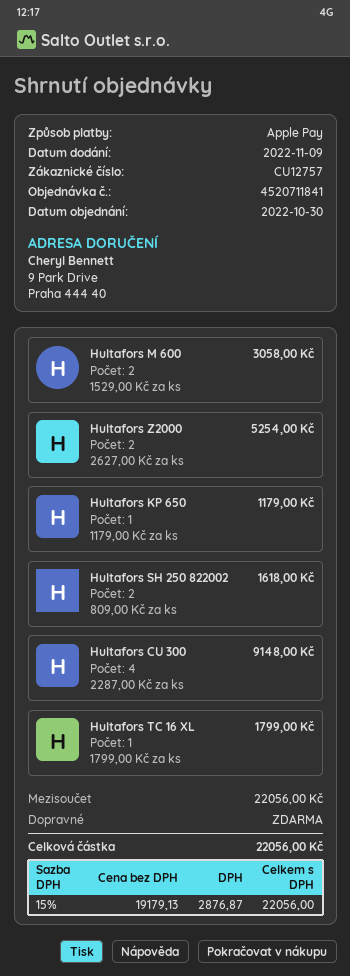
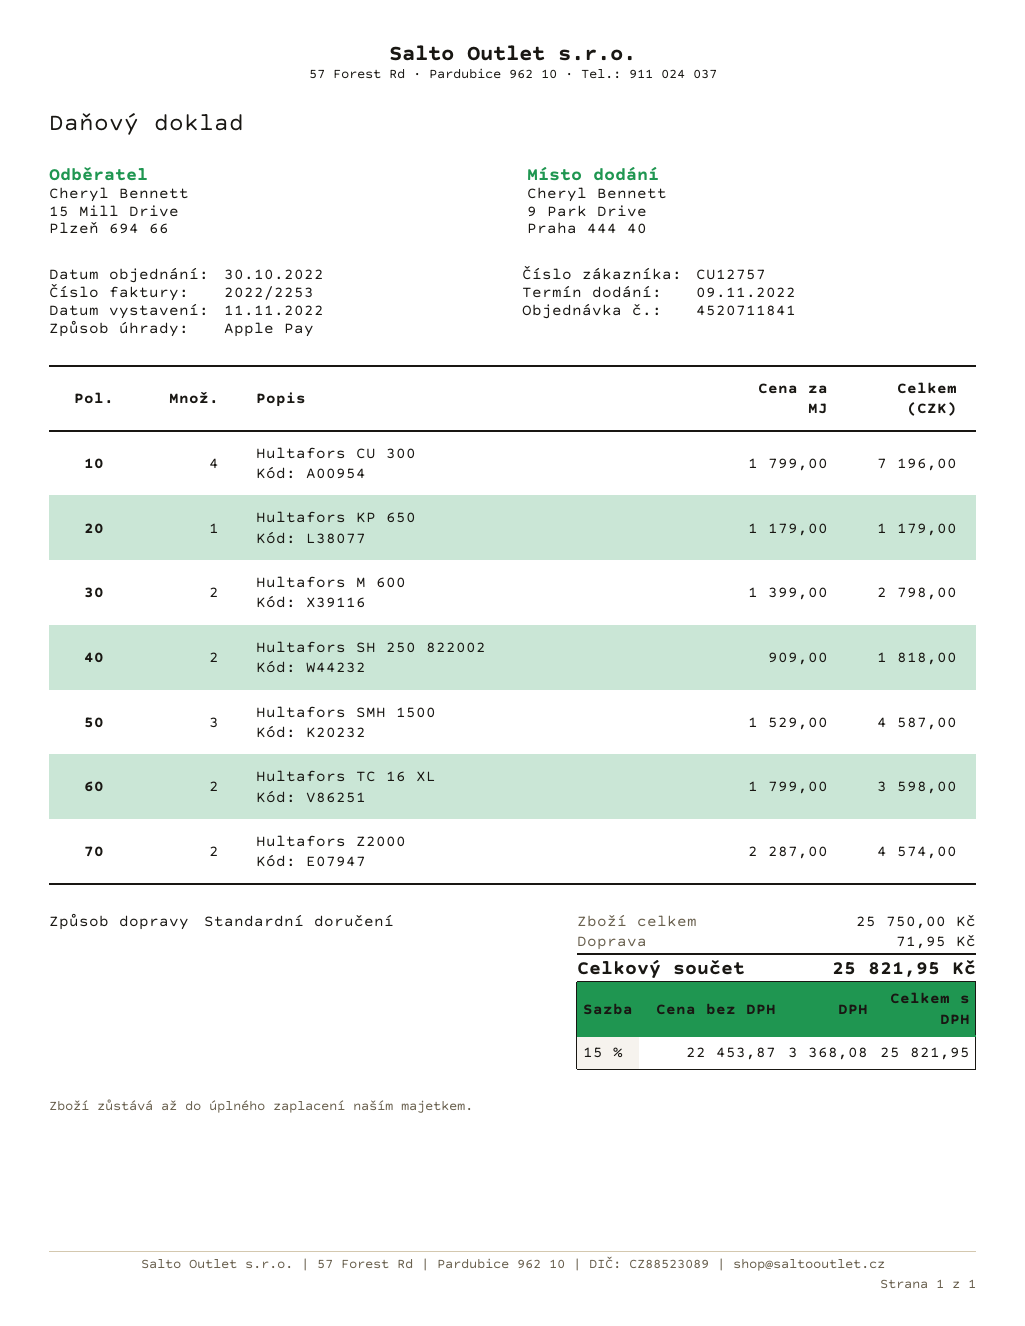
Hultafors M 600: 2 x 1529.00 = 3058.00 -> 2 x 1399.00 = 2798.00
Hultafors Z2000: 2 x 2627.00 = 5254.00 -> 2 x 2287.00 = 4574.00
Hultafors SH 250 822002: 2 x 809.00 = 1618.00 -> 2 x 909.00 = 1818.00
Hultafors CU 300: 4 x 2287.00 = 9148.00 -> 4 x 1799.00 = 7196.00
Hultafors TC 16 XL: 1 x 1799.00 = 1799.00 -> 2 x 1799.00 = 3598.00
Hultafors SMH 1500: none -> 3 x 1529.00 = 4587.00
subtotal: 22056.00 -> 25750.00
shipping: 0.00 -> 71.95
net: 19179.13 -> 22453.87
tax: 15% = 2876.87 -> 15% = 3368.08
total: 22056.00 -> 25821.95

